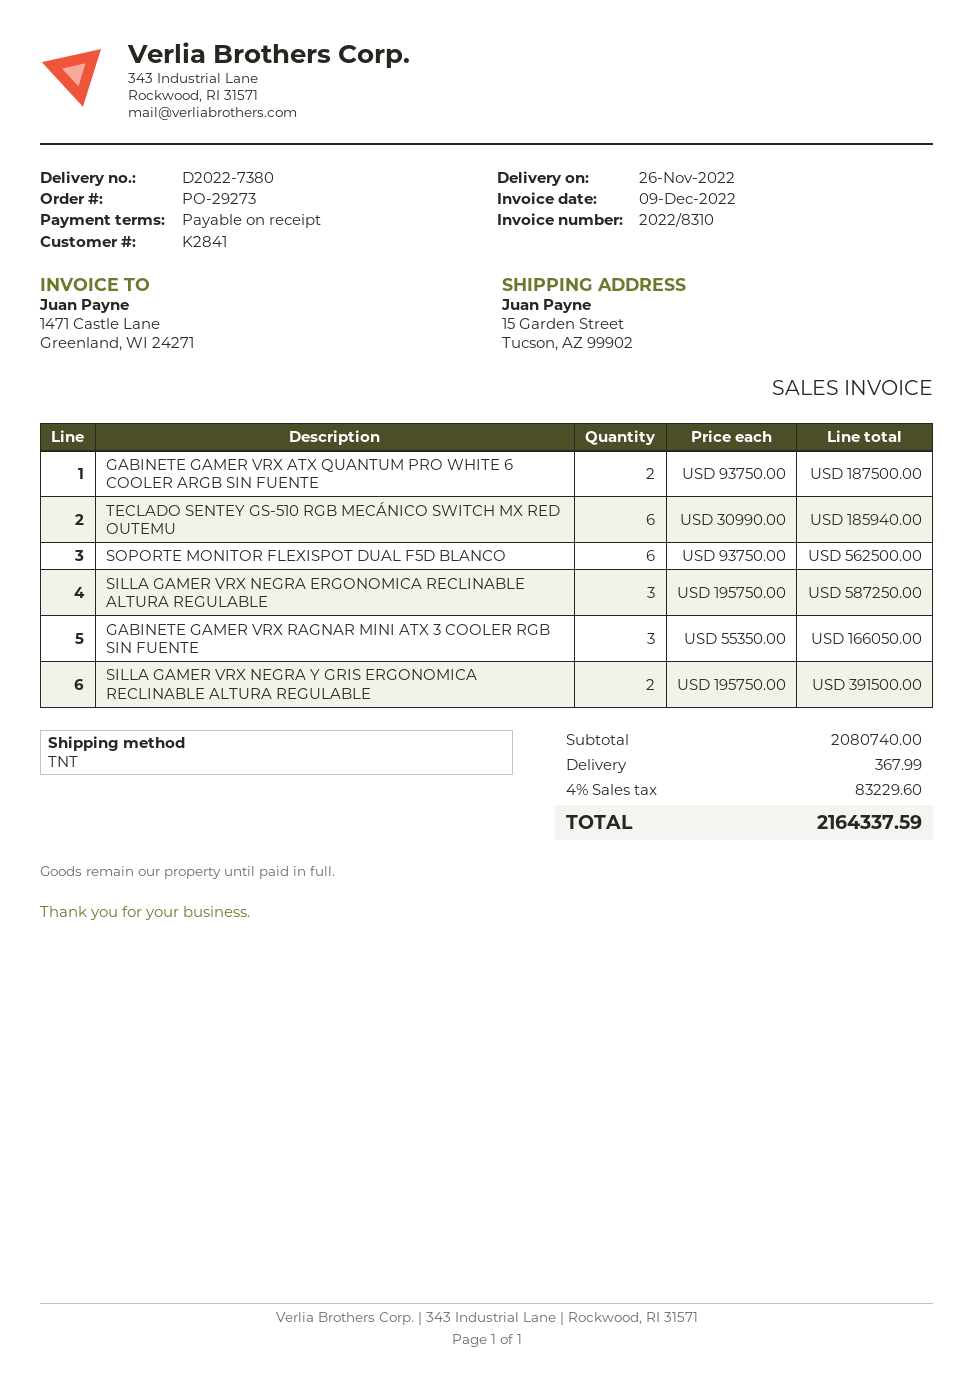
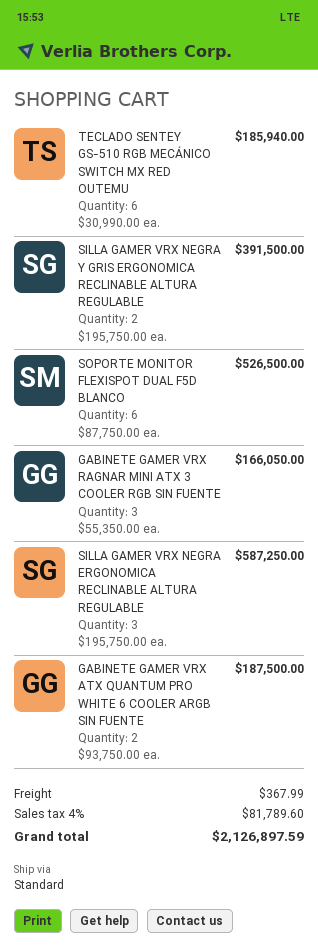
shipping method: TNT -> standard
SOPORTE MONITOR FLEXISPOT DUAL F5D BLANCO: 6 x 93750.00 = 562500.00 -> 6 x 87750.00 = 526500.00
tax: 4% = 83229.60 -> 4% = 81789.60
total: 2164337.59 -> 2126897.59

